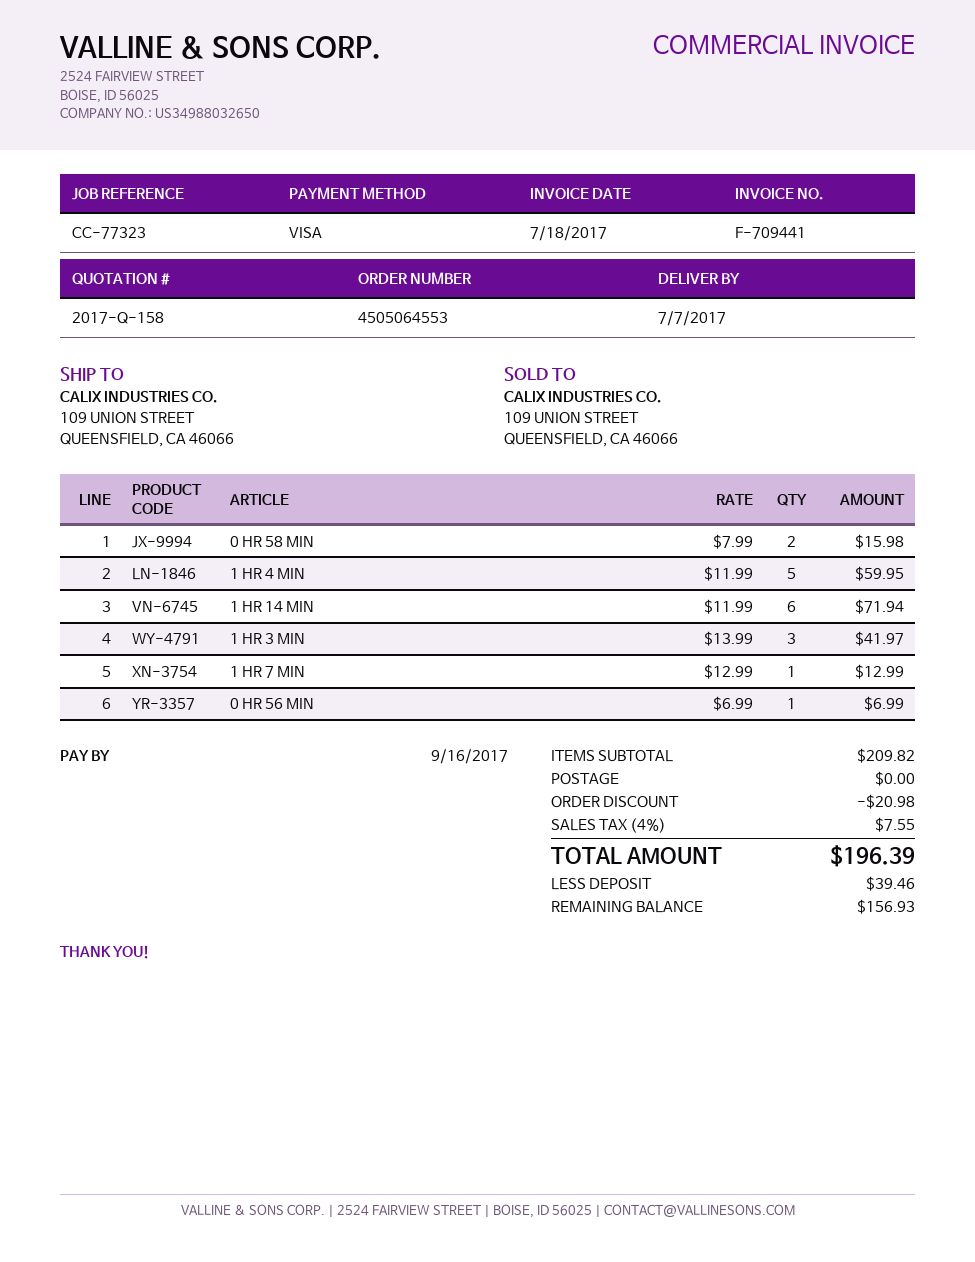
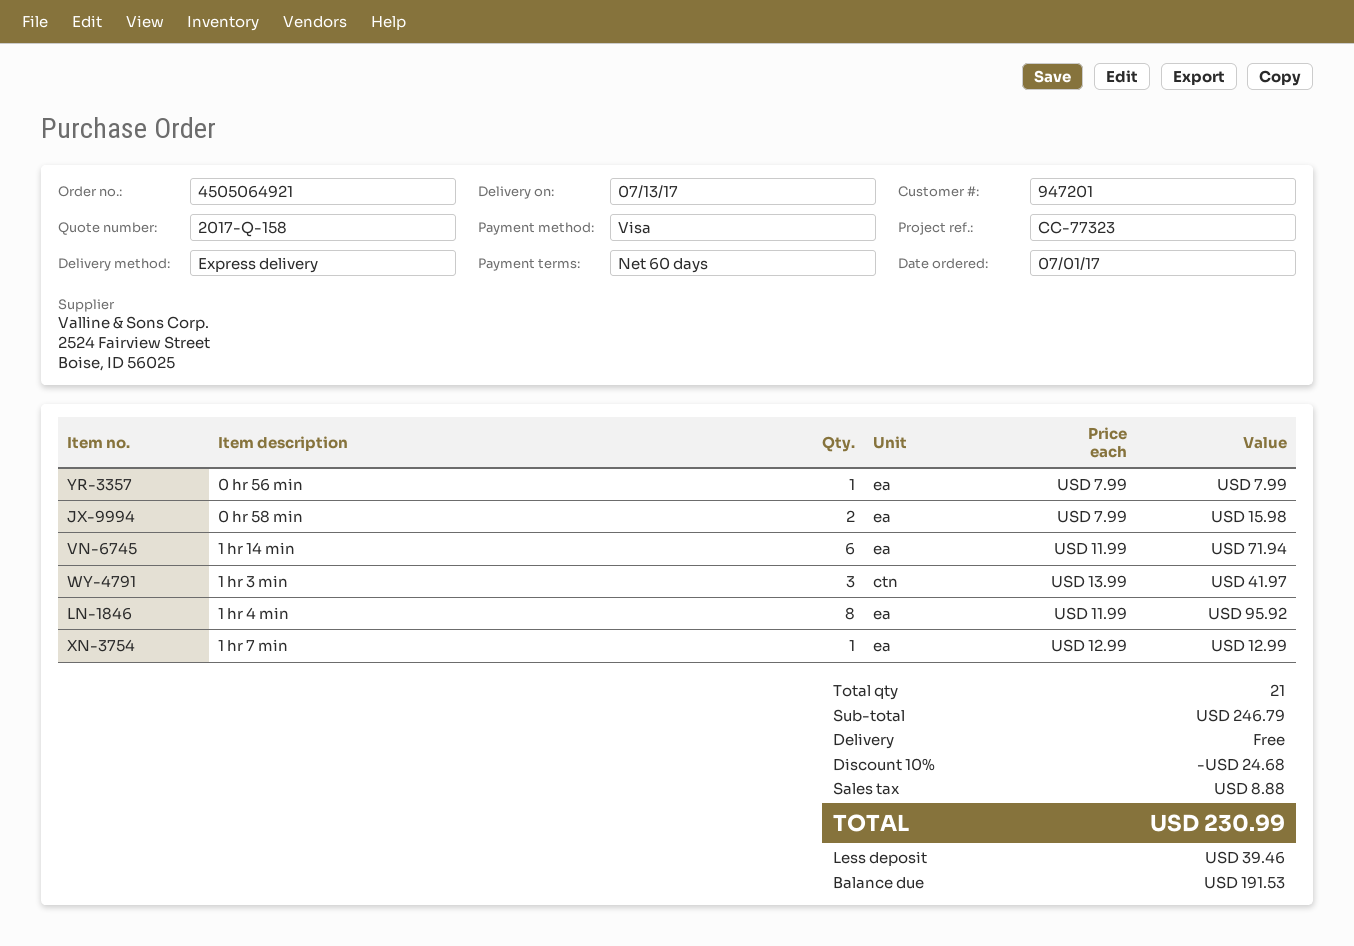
order number: 4505064553 -> 4505064921
delivery date: 2017-07-07 -> 2017-07-13
1 HR 4 MIN: 5 x 11.99 = 59.95 -> 8 x 11.99 = 95.92
0 HR 56 MIN: 1 x 6.99 = 6.99 -> 1 x 7.99 = 7.99
subtotal: 209.82 -> 246.79
discount: 20.98 -> 24.68
tax: 7.55 -> 8.88
total: 196.39 -> 230.99
balance: 156.93 -> 191.53

